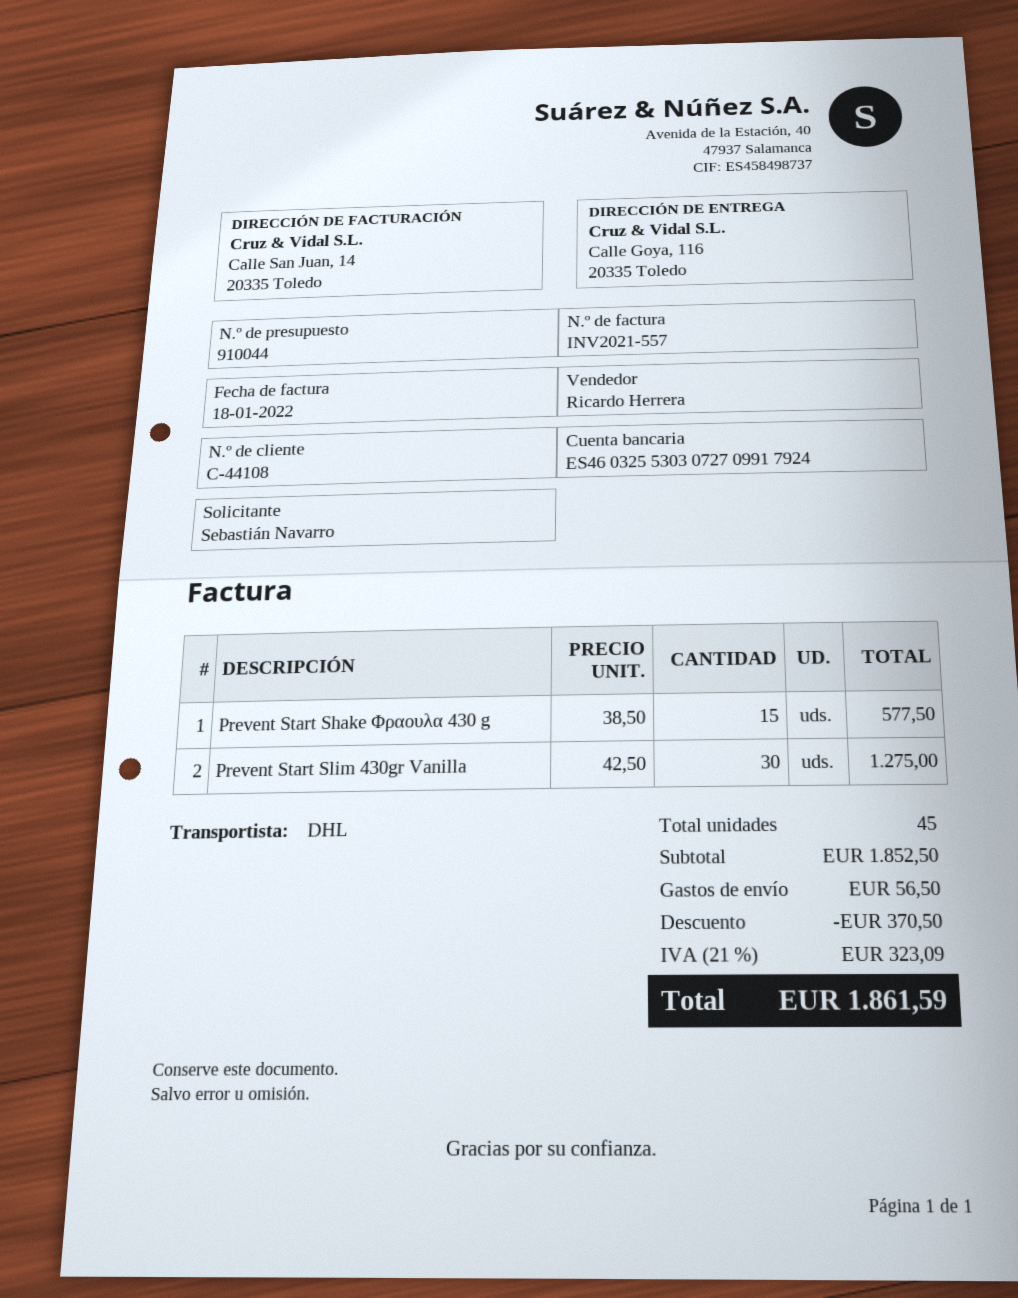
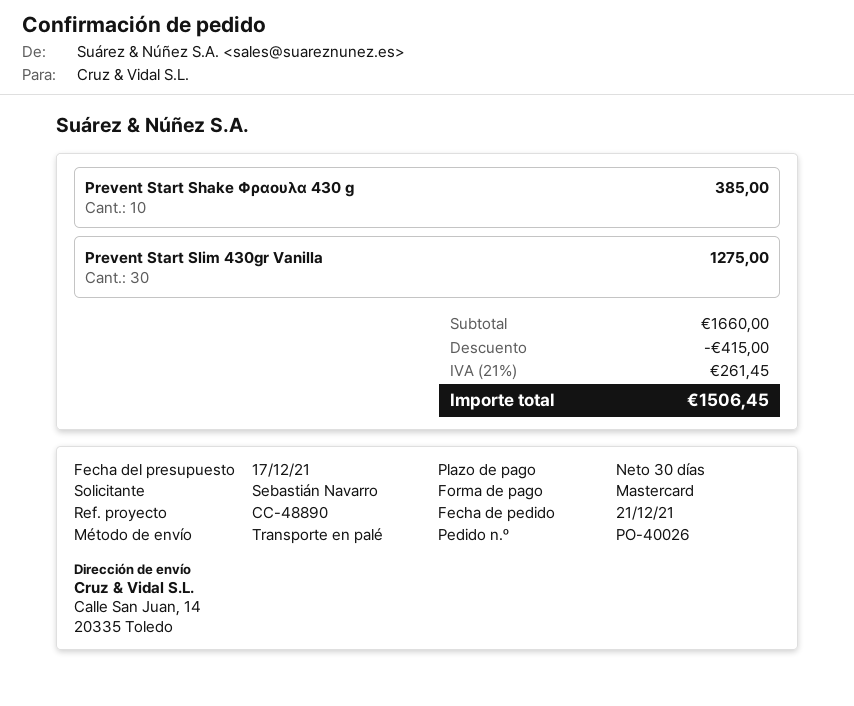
shipping method: DHL -> pallet freight
ship to: Calle Goya, 116, 20335 Toledo -> Calle San Juan, 14, 20335 Toledo
Prevent Start Shake Φραουλα 430 g: 15 for 577.50 -> 10 for 385.00
subtotal: 1852.50 -> 1660.00
discount: 370.50 -> 415.00
shipping: 56.50 -> none
tax: 21% = 323.09 -> 21% = 261.45
total: 1861.59 -> 1506.45

